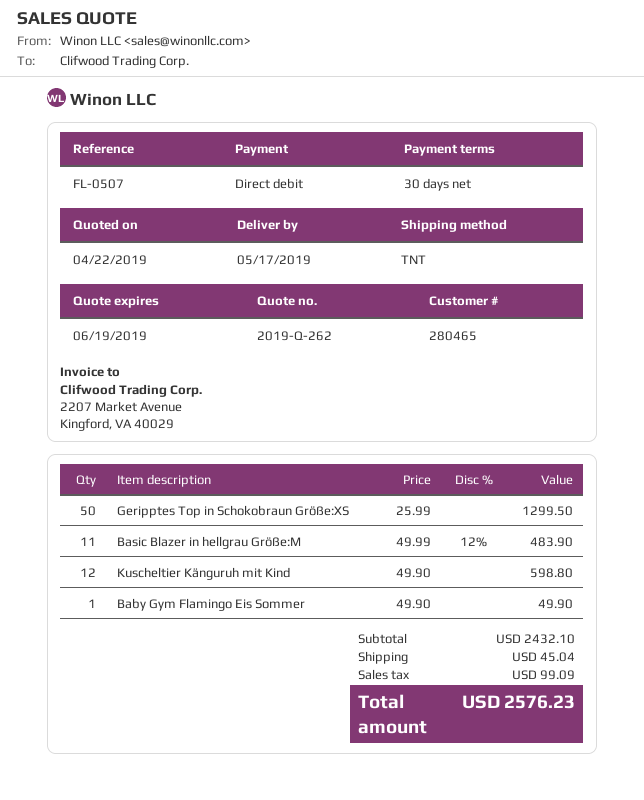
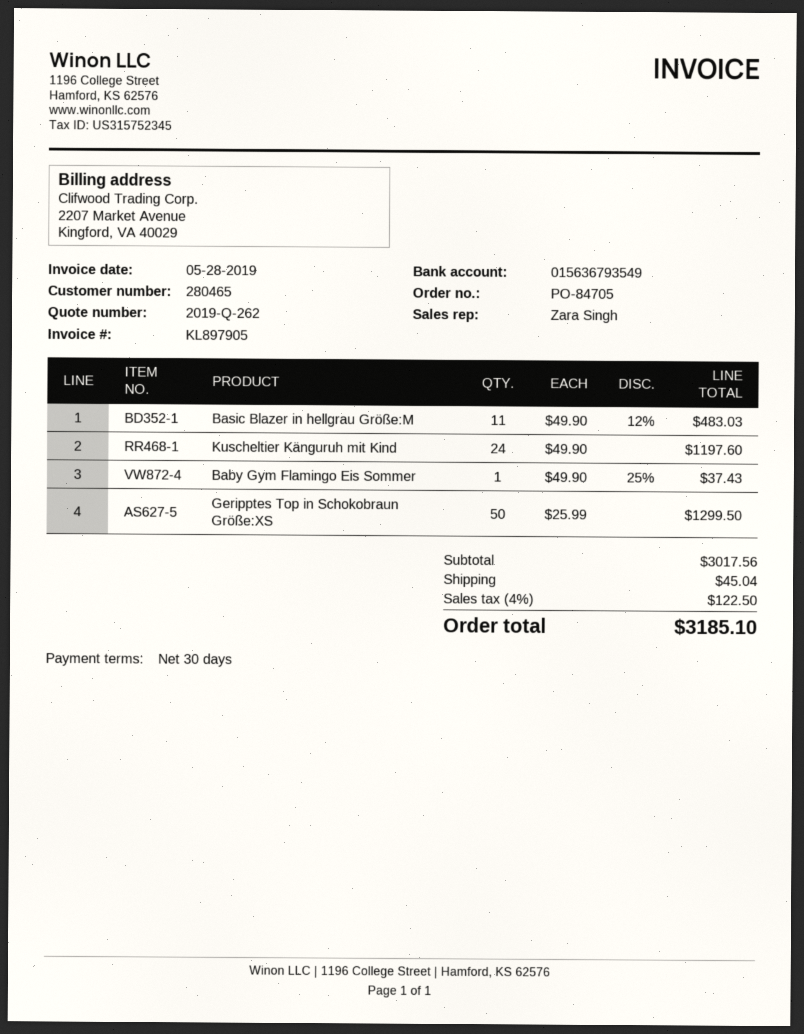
Basic Blazer in hellgrau Größe:M: 11 x 49.99 - 12% = 483.90 -> 11 x 49.90 - 12% = 483.03
Kuscheltier Känguruh mit Kind: 12 x 49.90 = 598.80 -> 24 x 49.90 = 1197.60
Baby Gym Flamingo Eis Sommer: 1 x 49.90 = 49.90 -> 1 x 49.90 - 25% = 37.43
subtotal: 2432.10 -> 3017.56
tax: 99.09 -> 122.50
total: 2576.23 -> 3185.10

